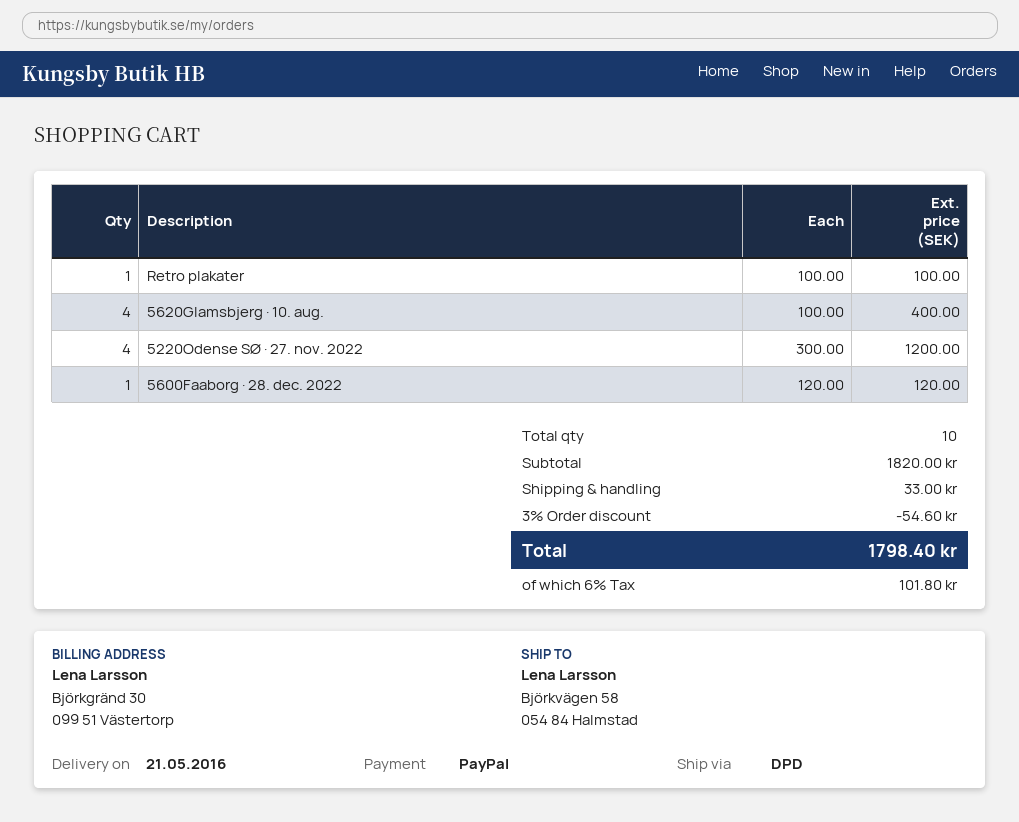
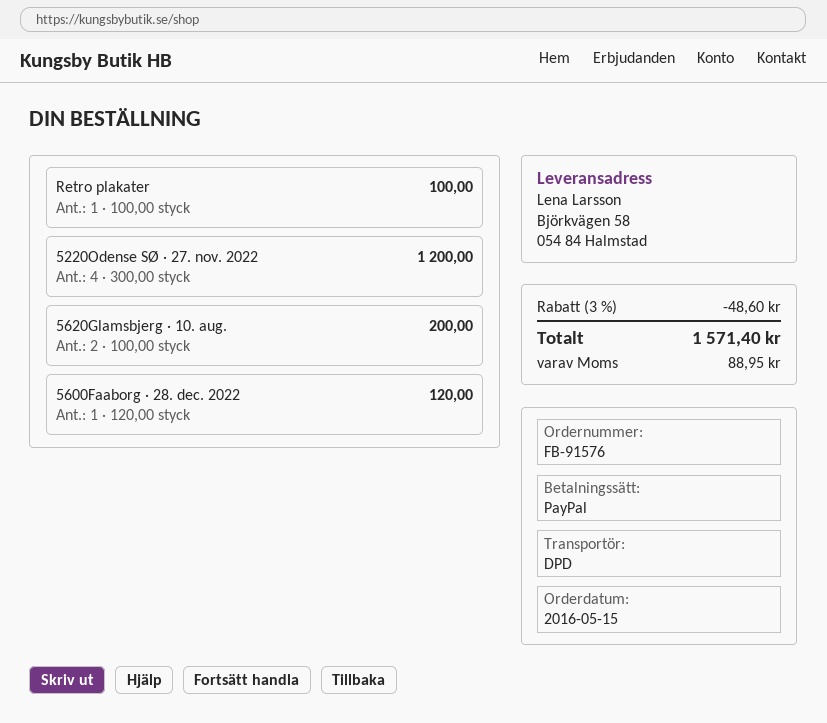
5620Glamsbjerg · 10. aug.: 4 x 100.00 = 400.00 -> 2 x 100.00 = 200.00
discount: 3% = 54.60 -> 3% = 48.60
shipping: 33.00 -> none
tax: 101.80 -> 88.95
total: 1798.40 -> 1571.40

